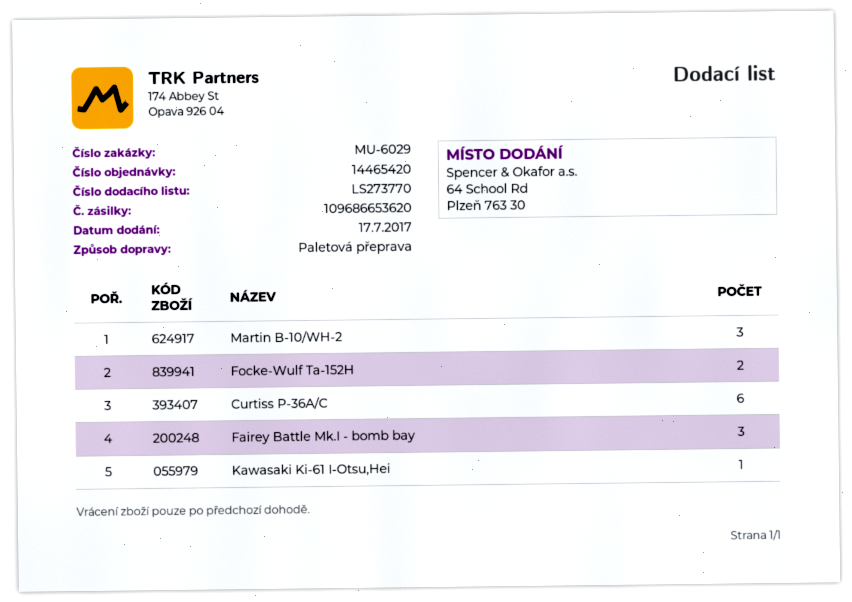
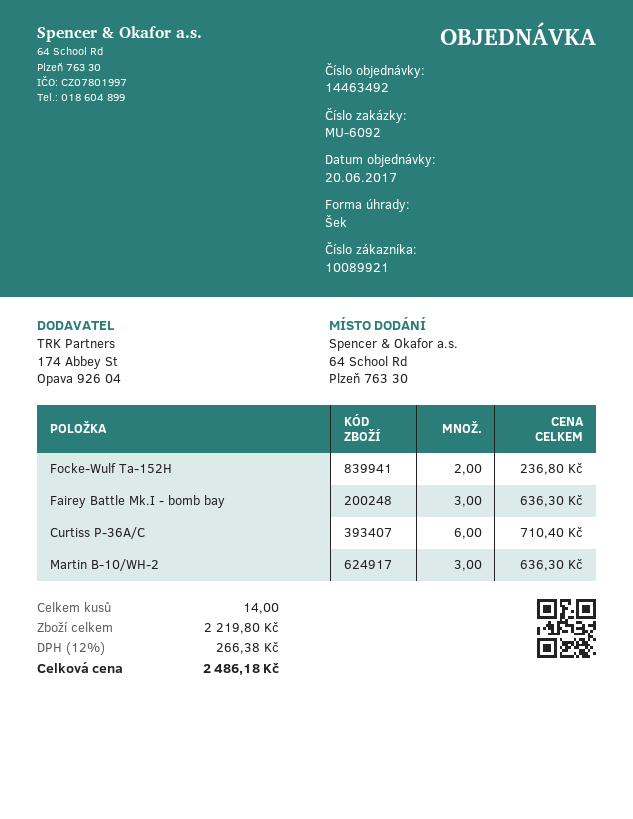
order number: 14465420 -> 14463492
reference: MU-6029 -> MU-6092
Kawasaki Ki-61 I-Otsu,Hei: 1 -> none

